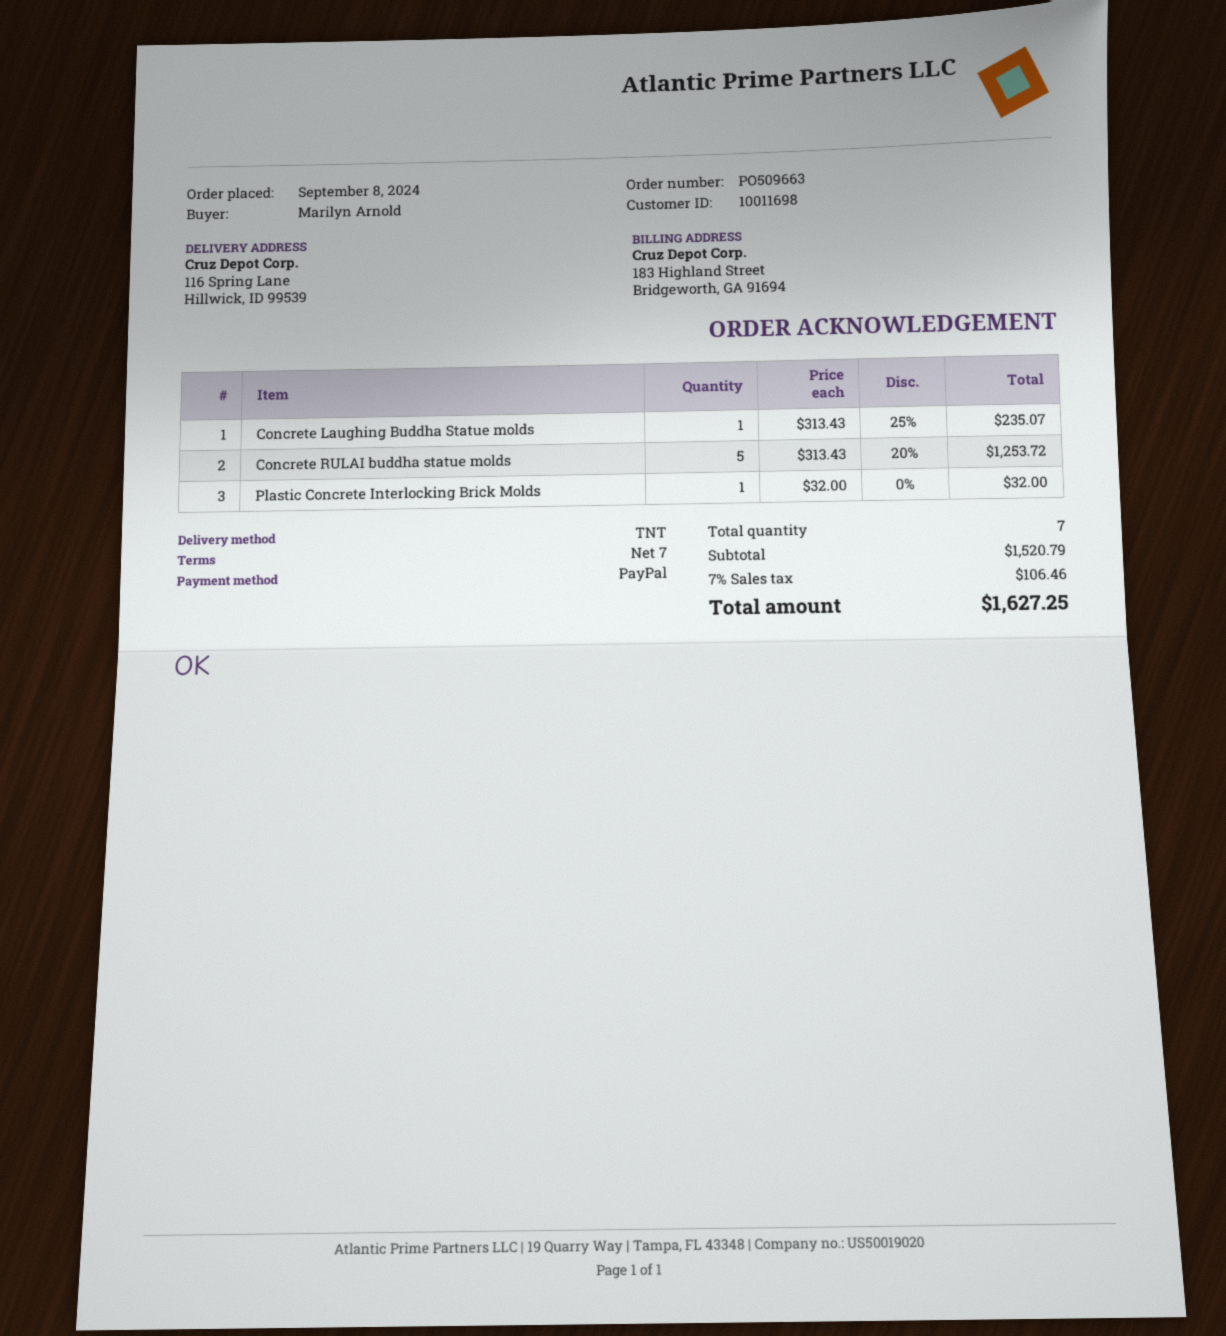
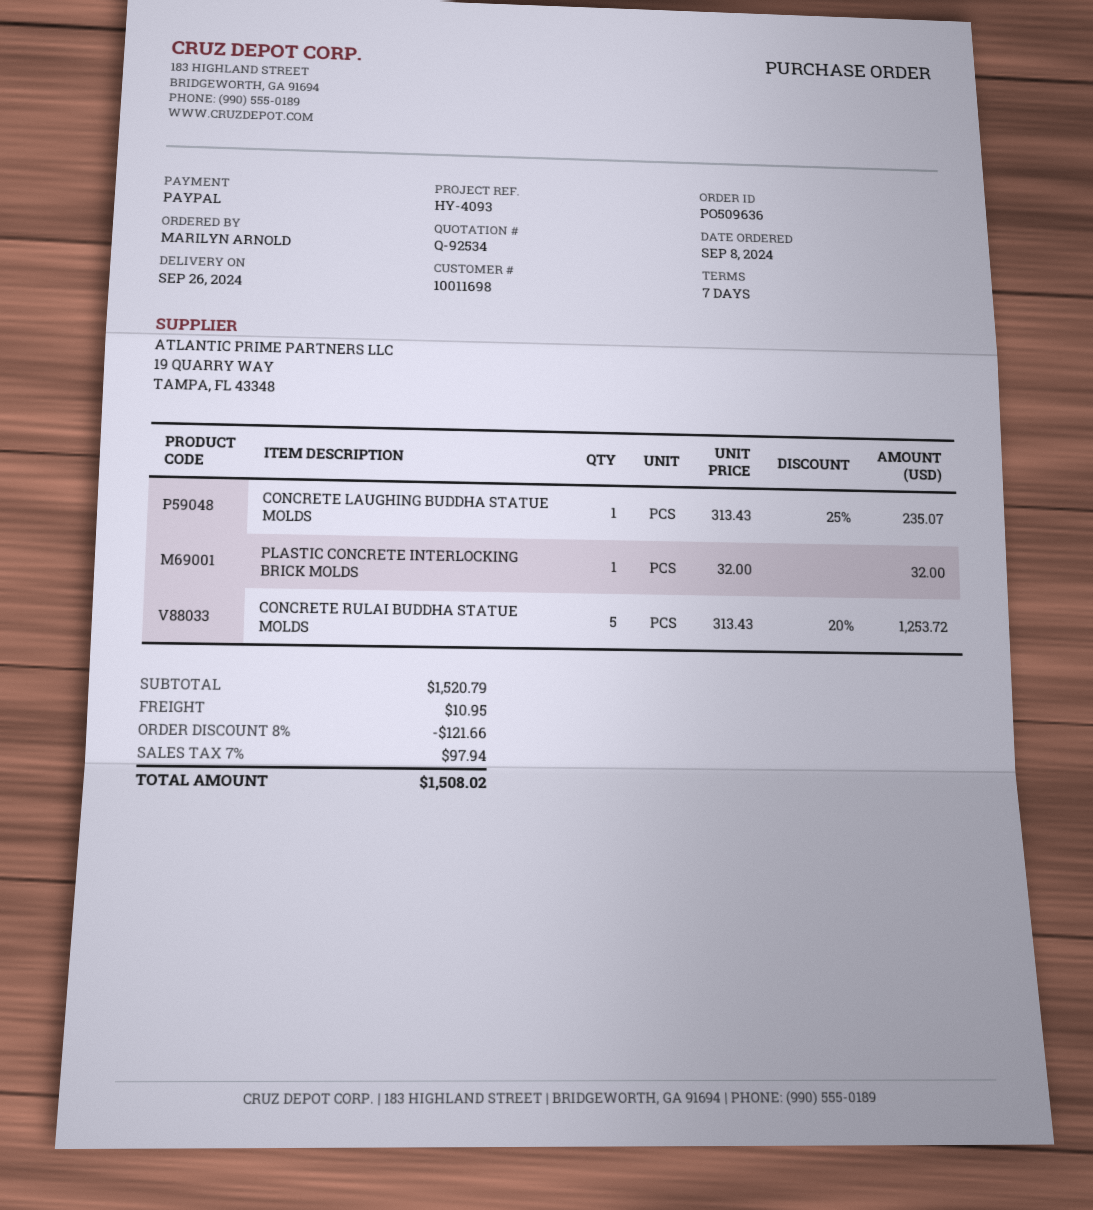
order number: PO509663 -> PO509636
discount: none -> 8% = 121.66
shipping: none -> 10.95
tax: 7% = 106.46 -> 7% = 97.94
total: 1627.25 -> 1508.02

